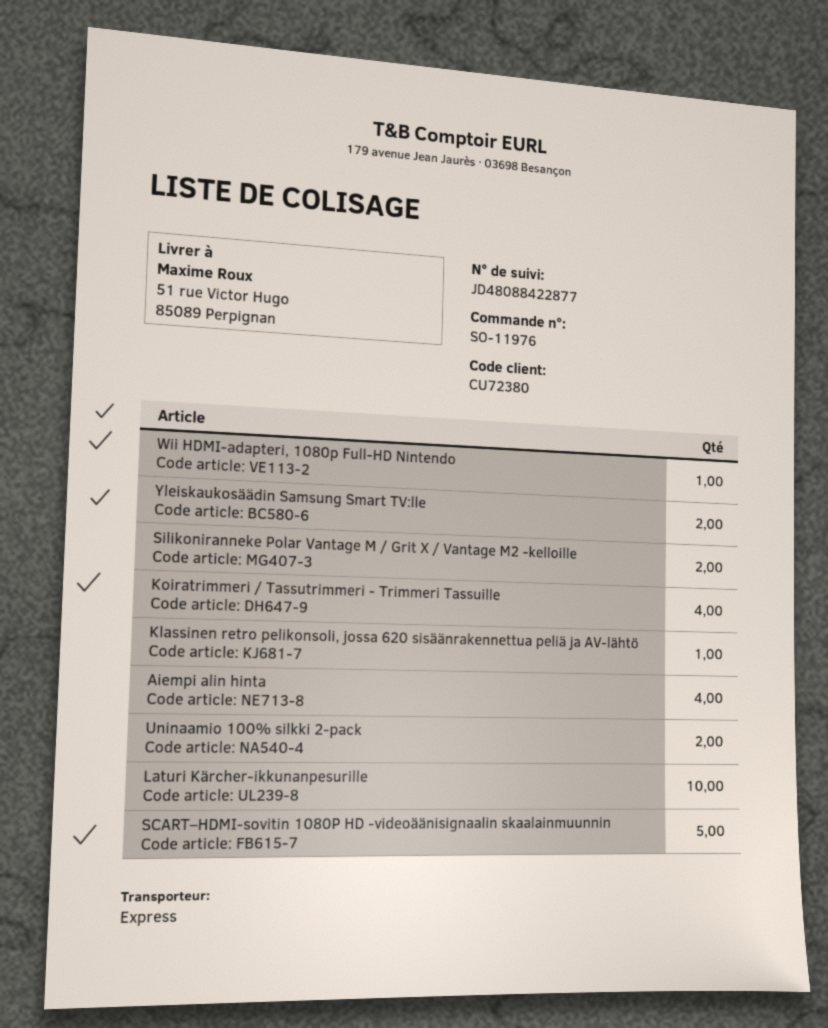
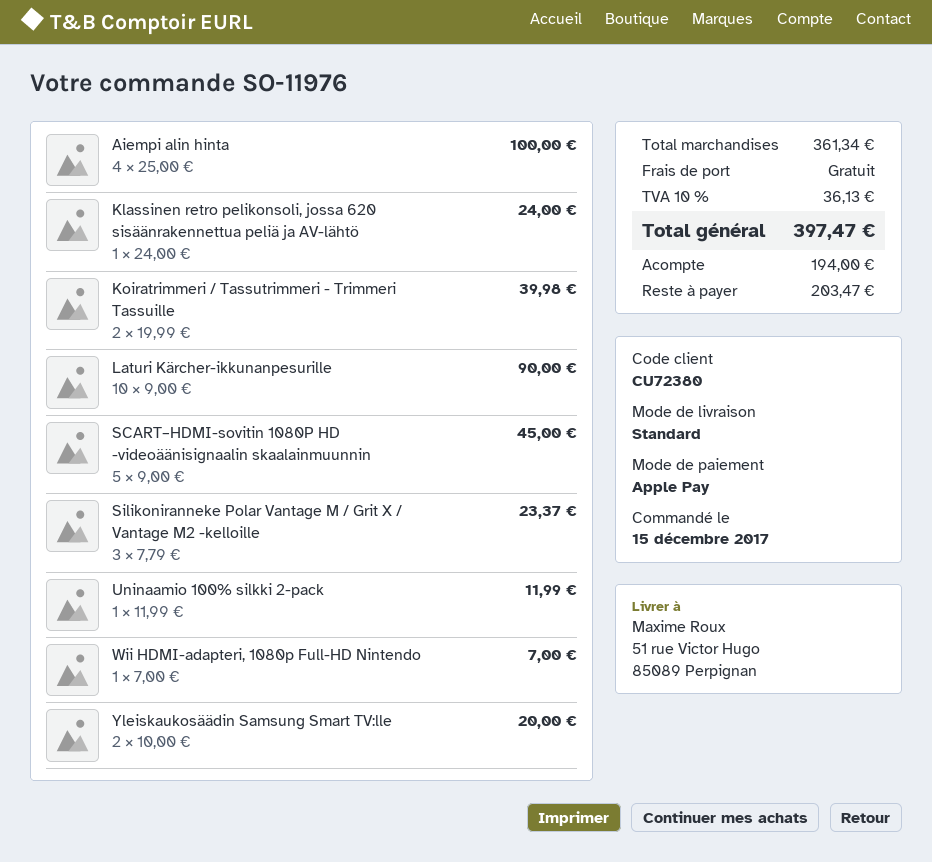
shipping method: express -> standard
Silikoniranneke Polar Vantage M / Grit X / Vantage M2 -kelloille: 2 -> 3
Koiratrimmeri / Tassutrimmeri - Trimmeri Tassuille: 4 -> 2
Uninaamio 100% silkki 2-pack: 2 -> 1

